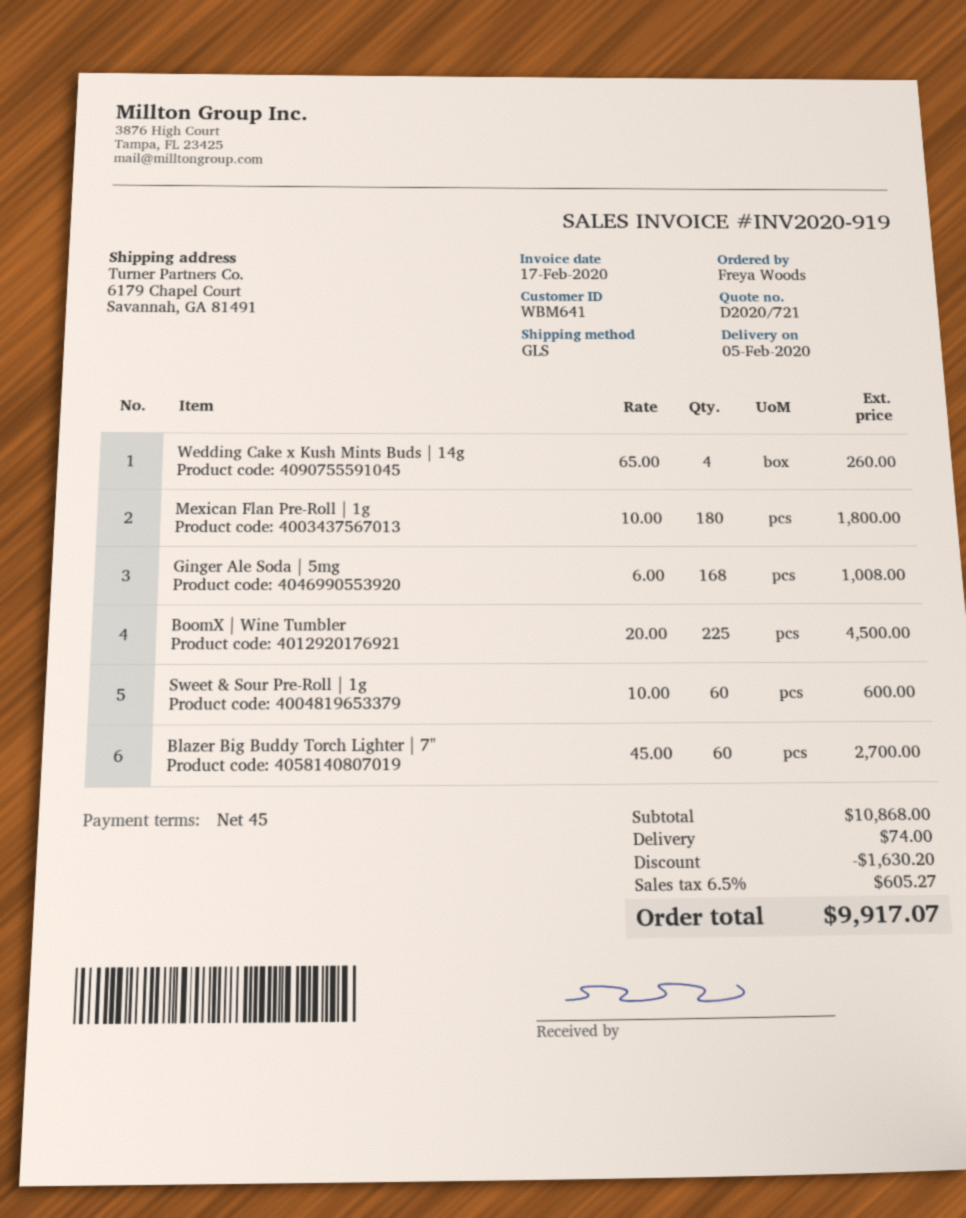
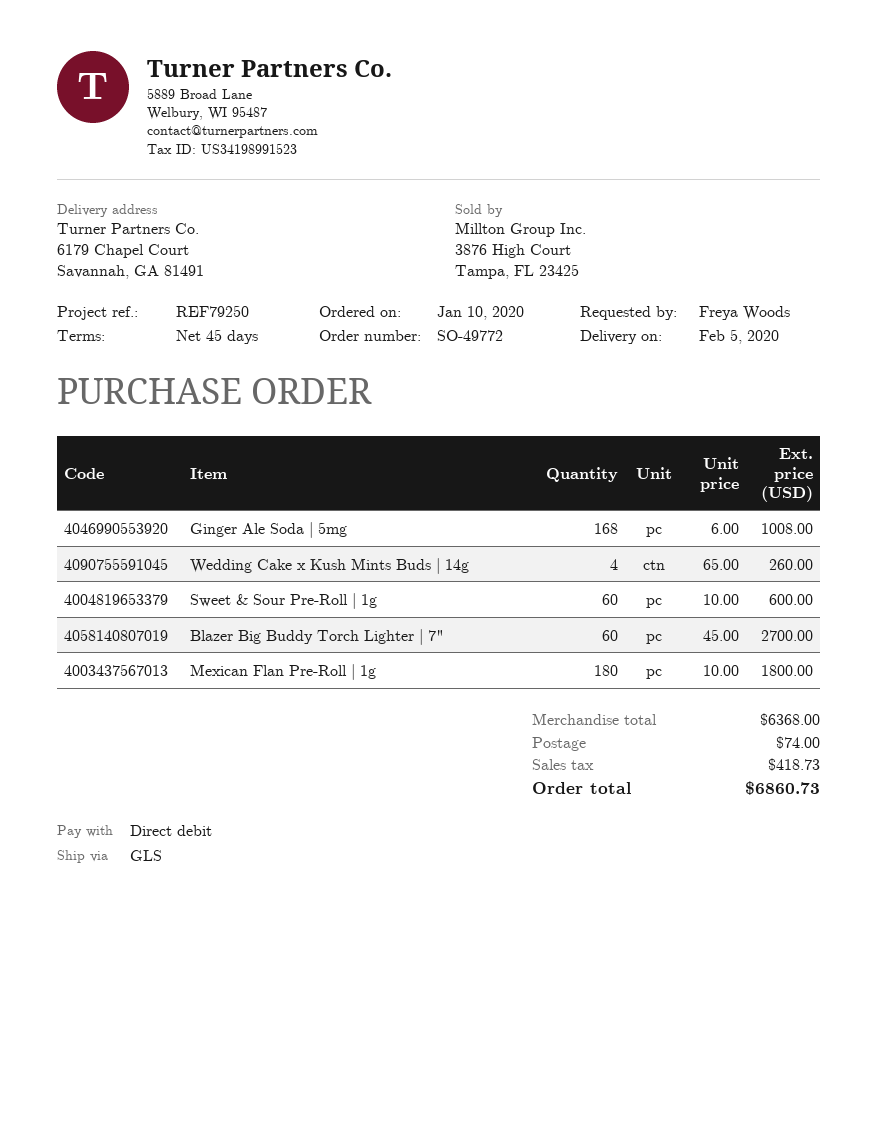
BoomX | Wine Tumbler: 225 x 20.00 = 4500.00 -> none
subtotal: 10868.00 -> 6368.00
discount: 1630.20 -> none
tax: 605.27 -> 418.73
total: 9917.07 -> 6860.73

